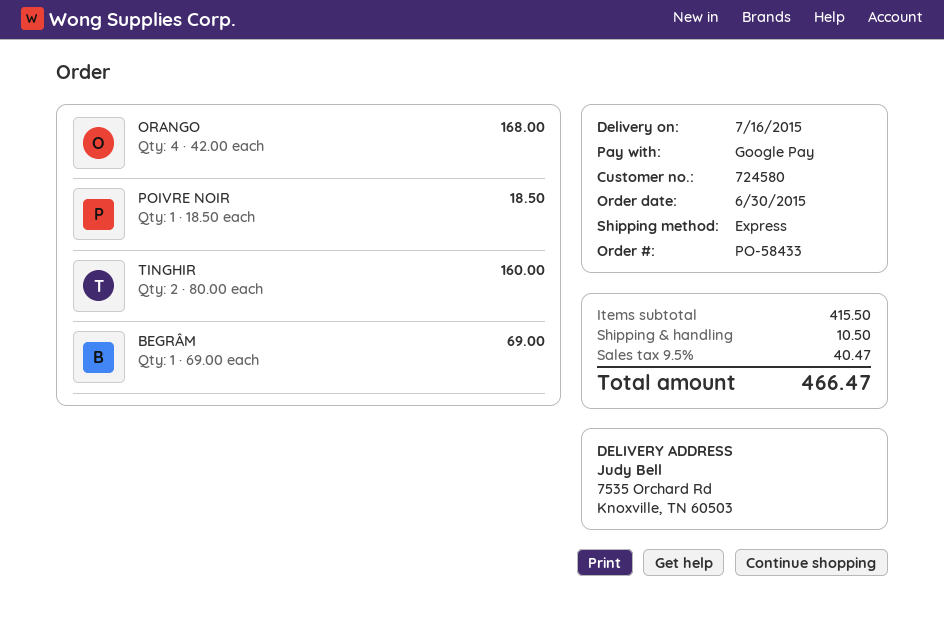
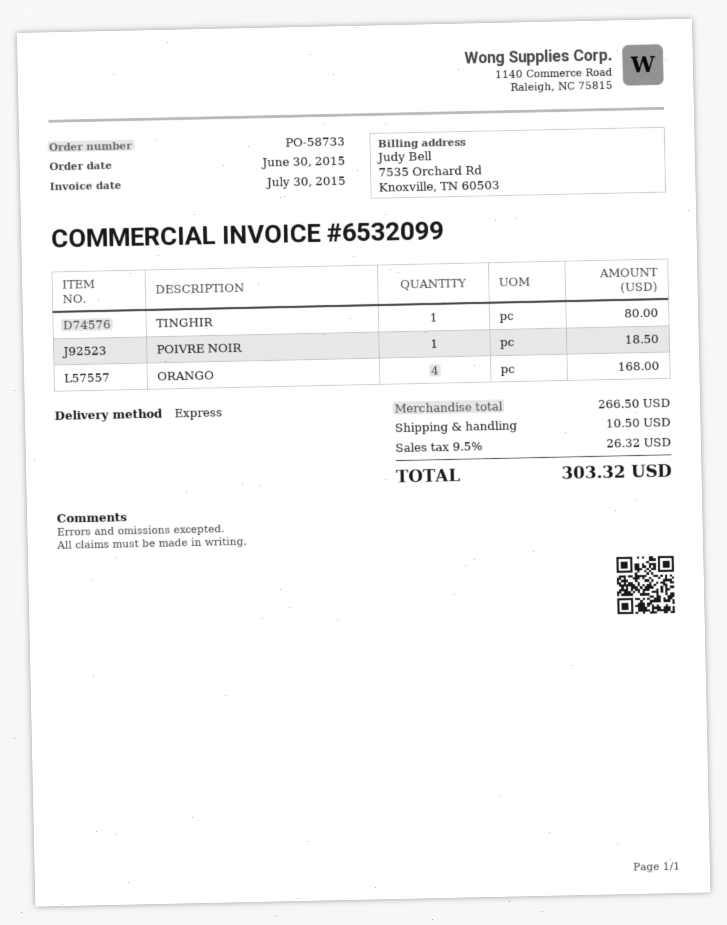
order number: PO-58433 -> PO-58733
TINGHIR: 2 for 160.00 -> 1 for 80.00
BEGRÂM: 1 for 69.00 -> none
subtotal: 415.50 -> 266.50
tax: 9.5% = 40.47 -> 9.5% = 26.32
total: 466.47 -> 303.32

